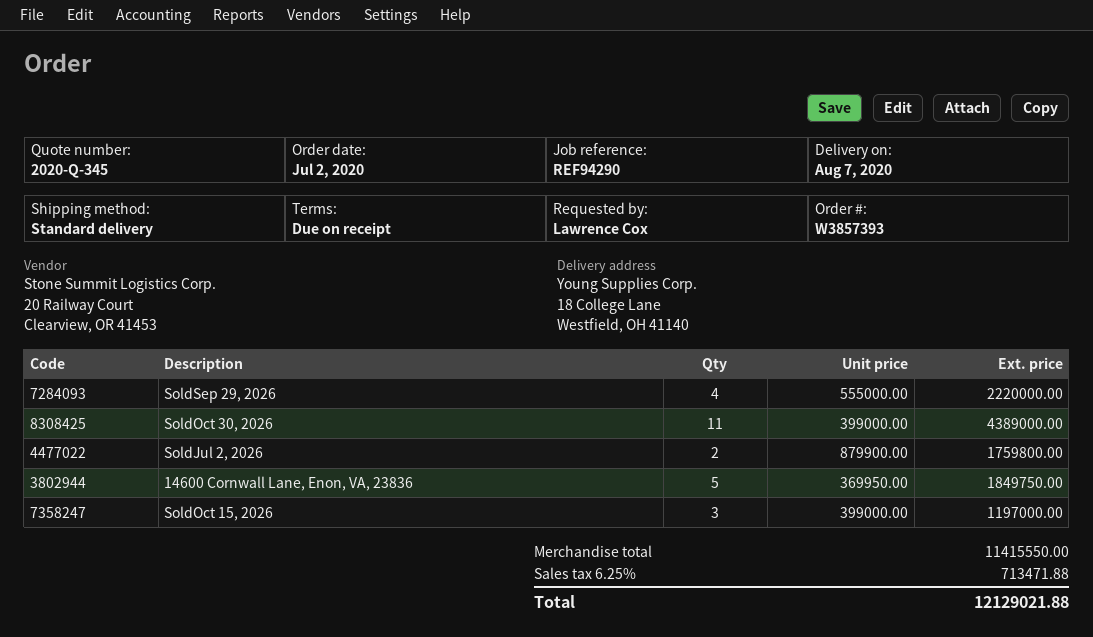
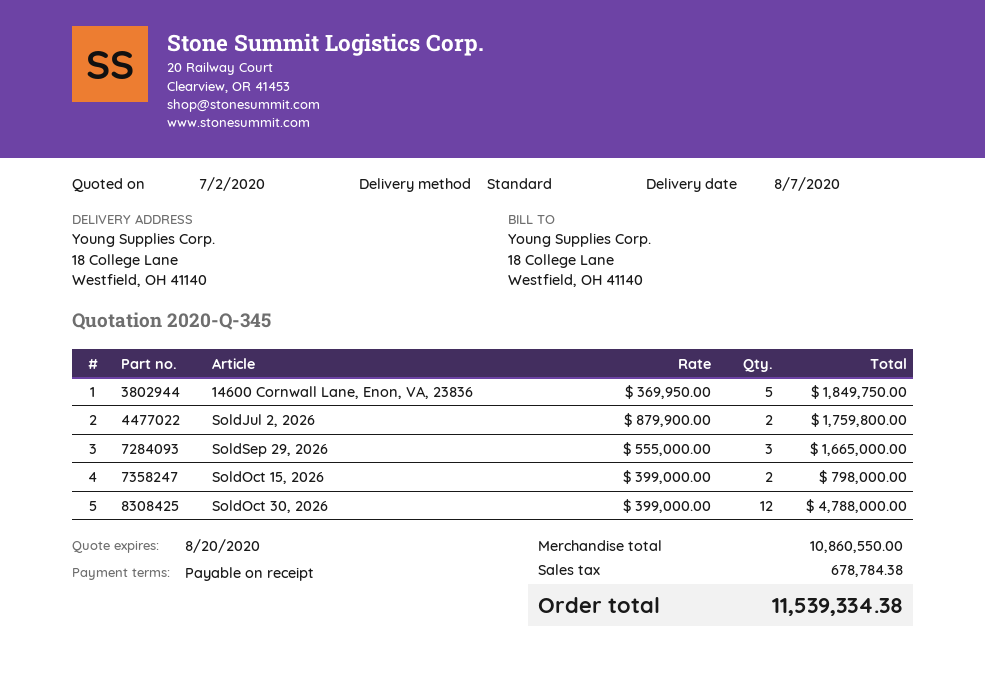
SoldSep 29, 2026: 4 x 555000.00 = 2220000.00 -> 3 x 555000.00 = 1665000.00
SoldOct 30, 2026: 11 x 399000.00 = 4389000.00 -> 12 x 399000.00 = 4788000.00
SoldOct 15, 2026: 3 x 399000.00 = 1197000.00 -> 2 x 399000.00 = 798000.00
subtotal: 11415550.00 -> 10860550.00
tax: 713471.88 -> 678784.38
total: 12129021.88 -> 11539334.38

